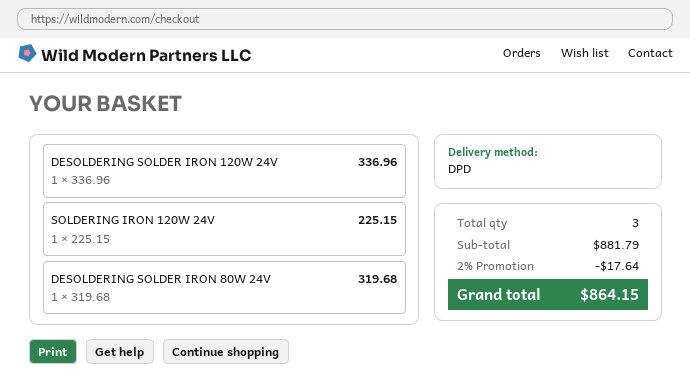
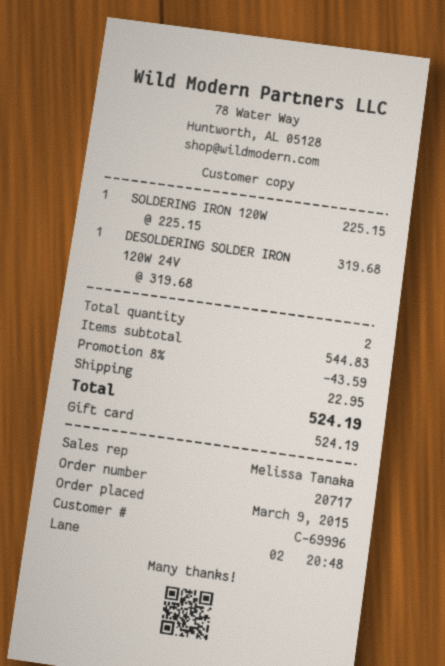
DESOLDERING SOLDER IRON 120W 24V: 1 x 336.96 = 336.96 -> 1 x 319.68 = 319.68
DESOLDERING SOLDER IRON 80W 24V: 1 x 319.68 = 319.68 -> none
total quantity: 3 -> 2
subtotal: 881.79 -> 544.83
discount: 2% = 17.64 -> 8% = 43.59
shipping: none -> 22.95
total: 864.15 -> 524.19

